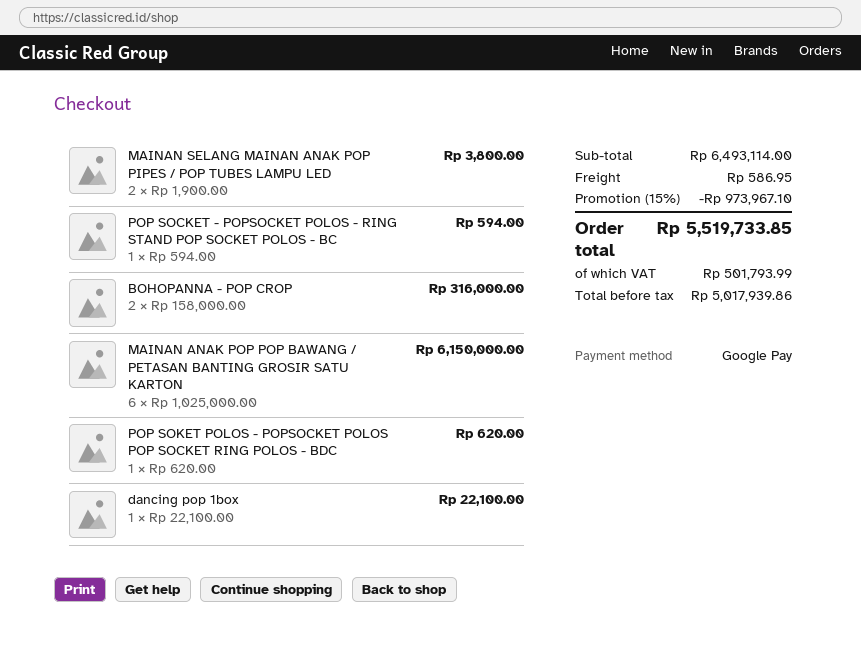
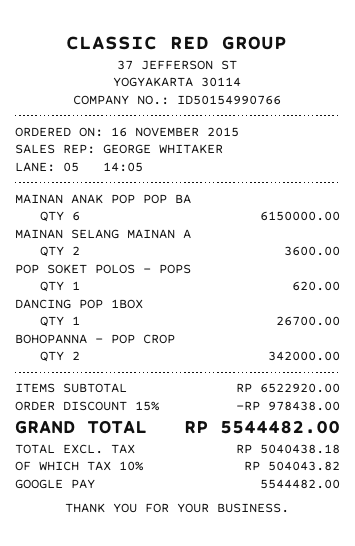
MAINAN SELANG MAINAN ANAK POP PIPES / POP TUBES LAMPU LED: 2 for 3800.00 -> 2 for 3600.00
POP SOCKET - POPSOCKET POLOS - RING STAND POP SOCKET POLOS - BC: 1 for 594.00 -> none
BOHOPANNA - POP CROP: 2 for 316000.00 -> 2 for 342000.00
dancing pop 1box: 1 for 22100.00 -> 1 for 26700.00
subtotal: 6493114.00 -> 6522920.00
discount: 15% = 973967.10 -> 15% = 978438.00
shipping: 586.95 -> none
net: 5017939.86 -> 5040438.18
tax: 501793.99 -> 504043.82
total: 5519733.85 -> 5544482.00

